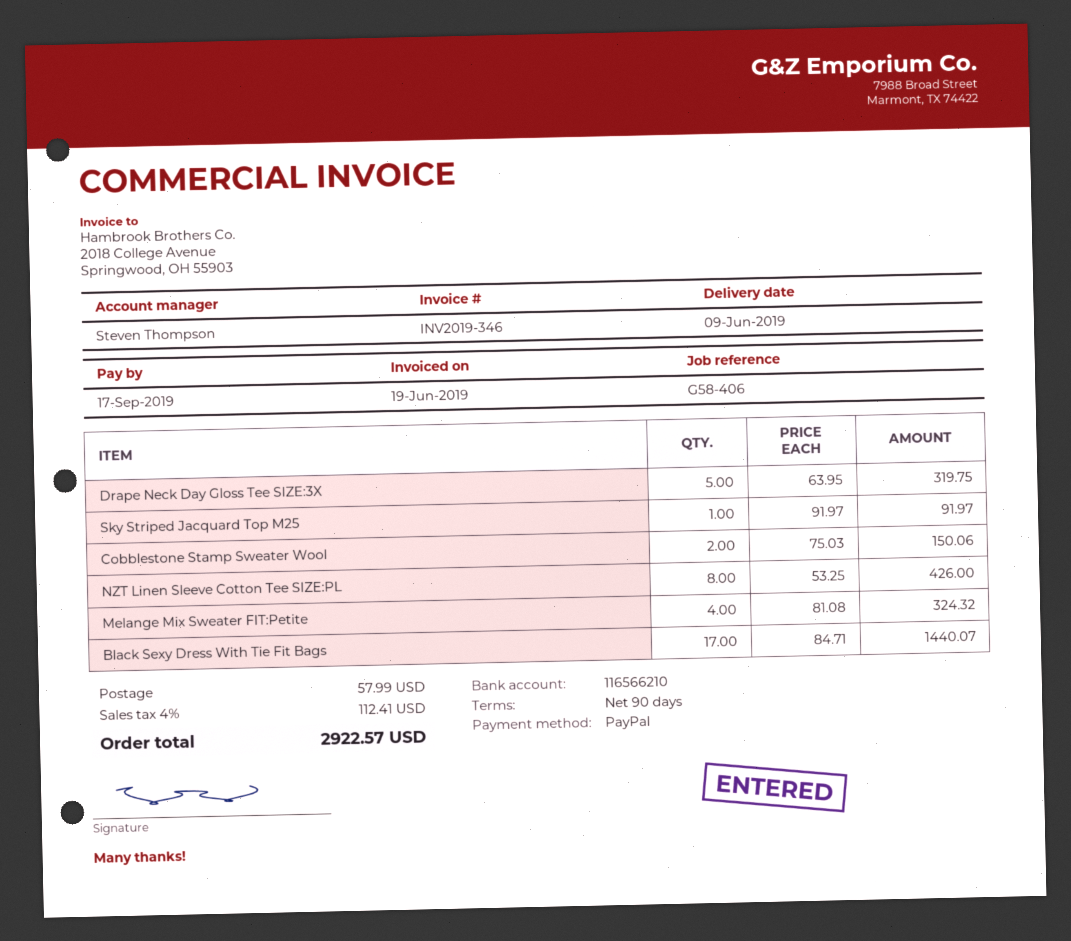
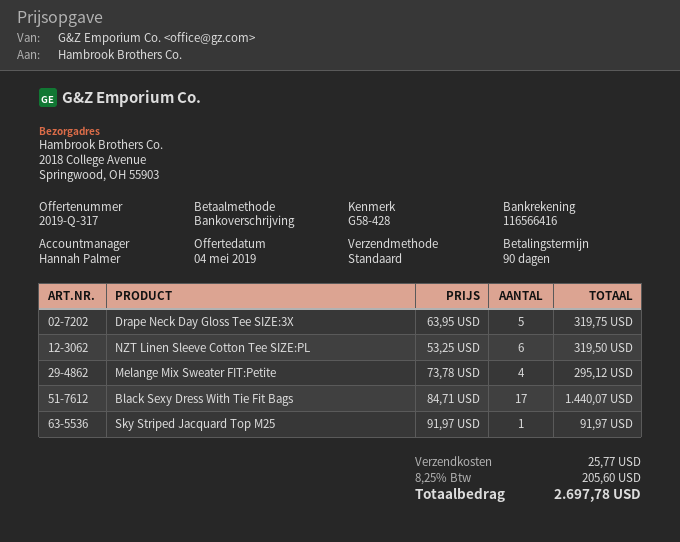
reference: G58-406 -> G58-428
sales rep: Steven Thompson -> Hannah Palmer
payment method: PayPal -> bank transfer
bank account: 116566210 -> 116566416
Cobblestone Stamp Sweater Wool: 2 x 75.03 = 150.06 -> none
NZT Linen Sleeve Cotton Tee SIZE:PL: 8 x 53.25 = 426.00 -> 6 x 53.25 = 319.50
Melange Mix Sweater FIT:Petite: 4 x 81.08 = 324.32 -> 4 x 73.78 = 295.12
shipping: 57.99 -> 25.77
tax: 4% = 112.41 -> 8.25% = 205.60
total: 2922.57 -> 2697.78

